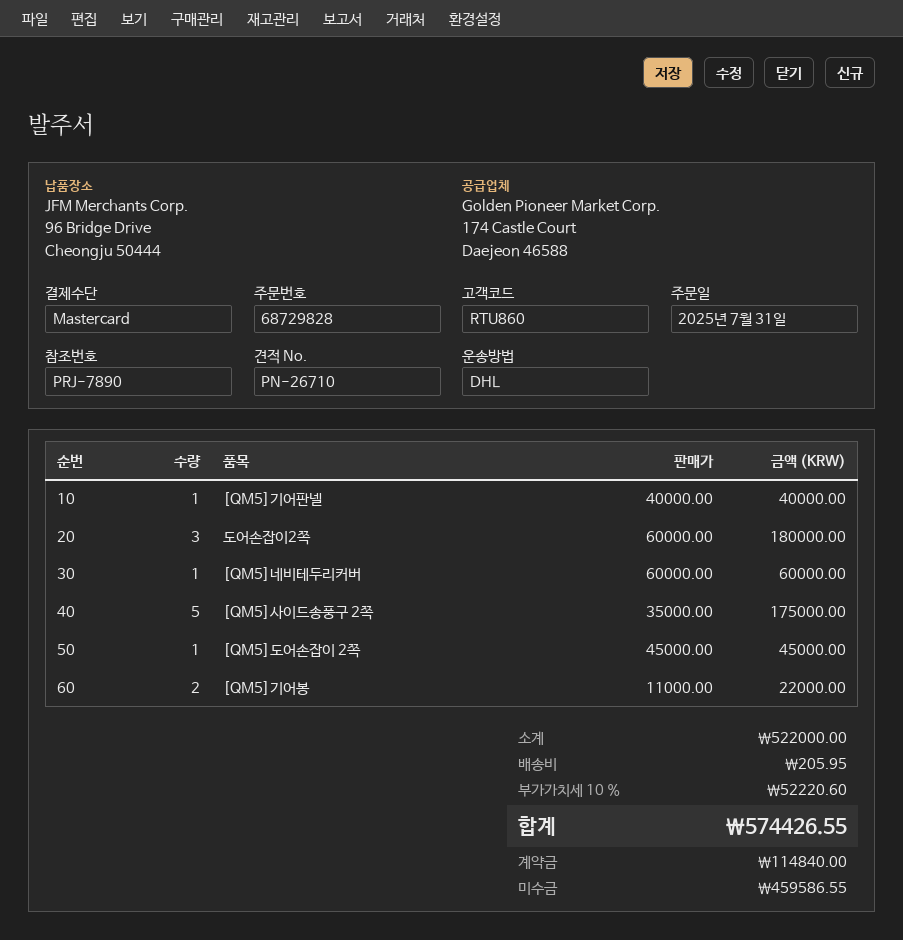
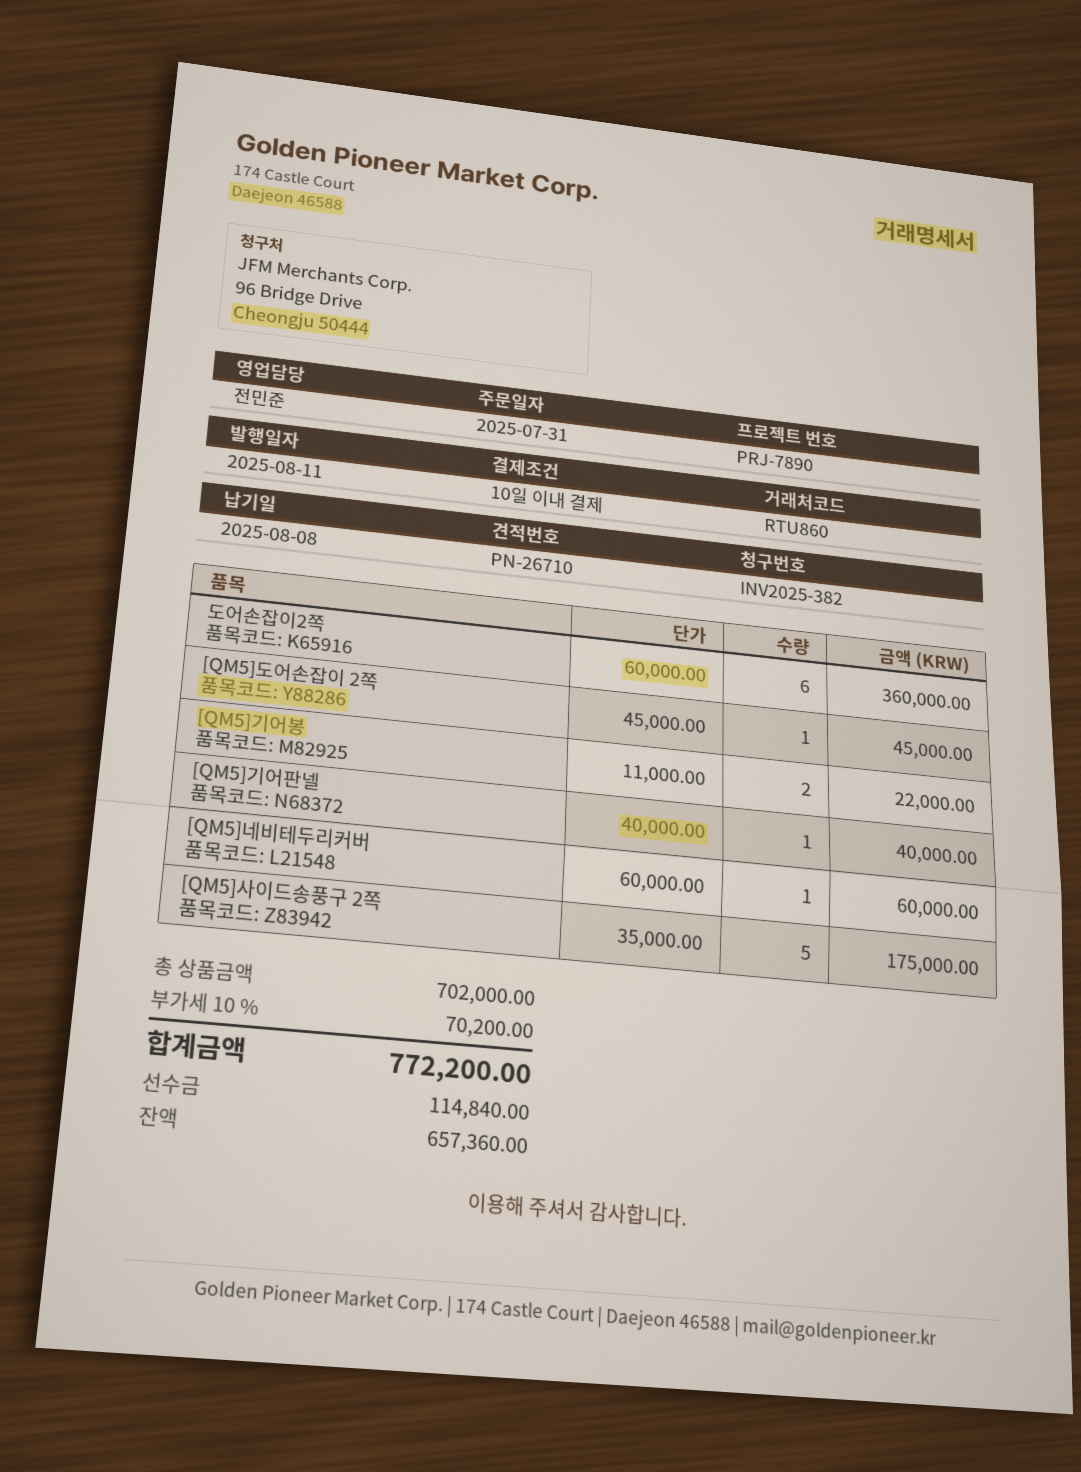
도어손잡이2쪽: 3 x 60000.00 = 180000.00 -> 6 x 60000.00 = 360000.00
subtotal: 522000.00 -> 702000.00
shipping: 205.95 -> none
tax: 10% = 52220.60 -> 10% = 70200.00
total: 574426.55 -> 772200.00
balance: 459586.55 -> 657360.00

